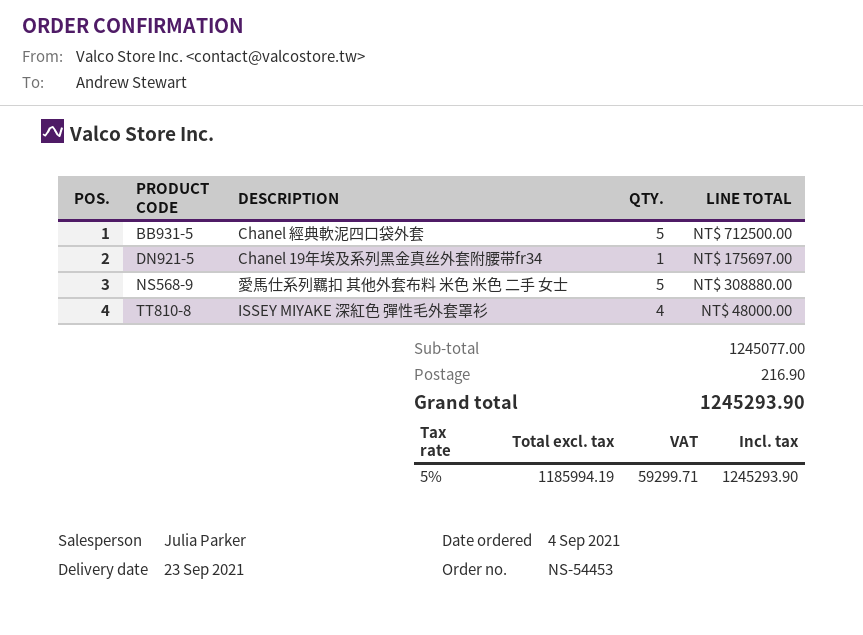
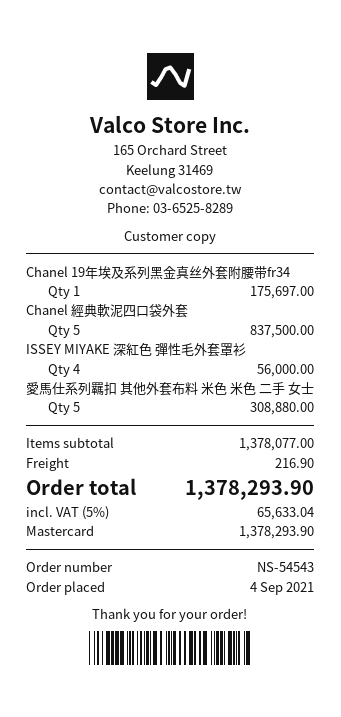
order number: NS-54453 -> NS-54543
Chanel 經典軟泥四口袋外套: 5 for 712500.00 -> 5 for 837500.00
ISSEY MIYAKE 深紅色 彈性毛外套罩衫: 4 for 48000.00 -> 4 for 56000.00
subtotal: 1245077.00 -> 1378077.00
tax: 5% = 59299.71 -> 5% = 65633.04
total: 1245293.90 -> 1378293.90

